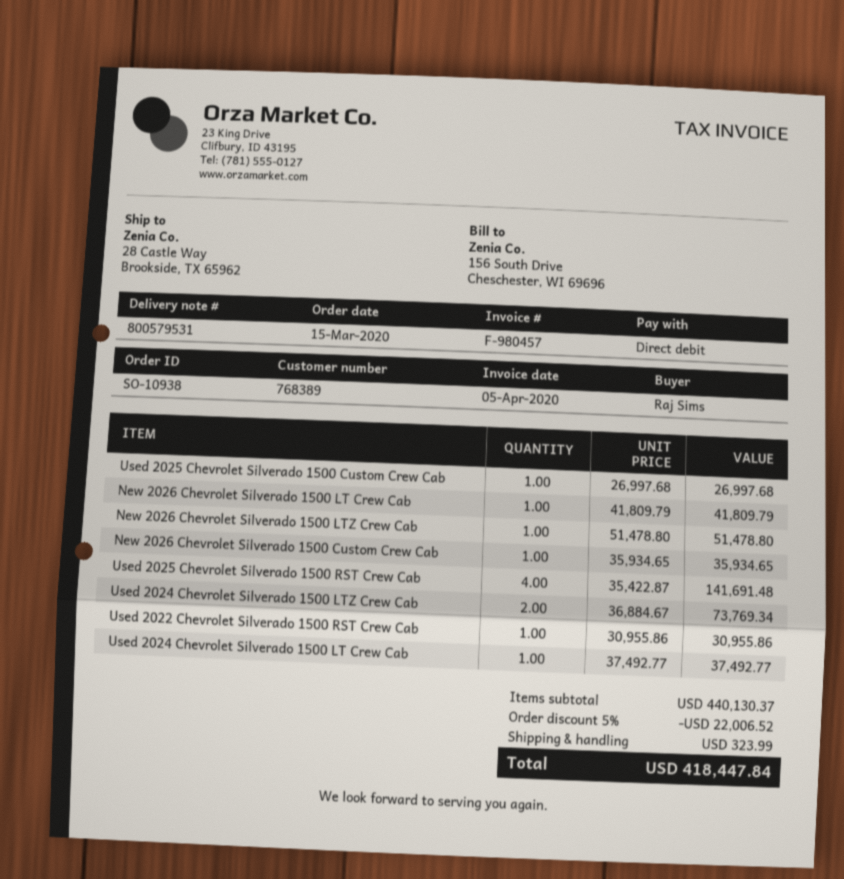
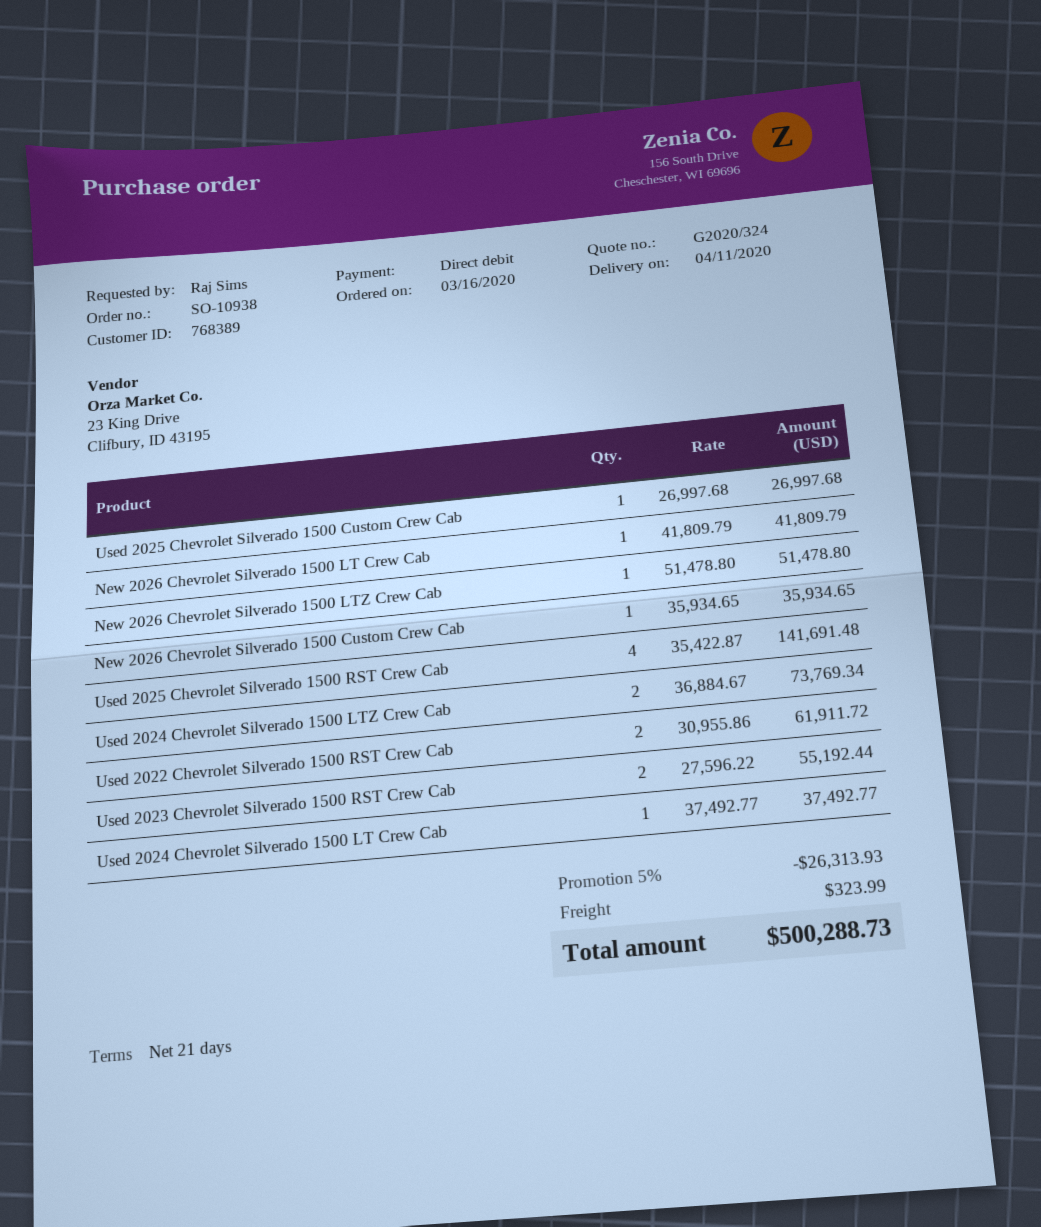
order date: 2020-03-15 -> 2020-03-16
Used 2022 Chevrolet Silverado 1500 RST Crew Cab: 1 x 30955.86 = 30955.86 -> 2 x 30955.86 = 61911.72
Used 2023 Chevrolet Silverado 1500 RST Crew Cab: none -> 2 x 27596.22 = 55192.44
discount: 5% = 22006.52 -> 5% = 26313.93
total: 418447.84 -> 500288.73

